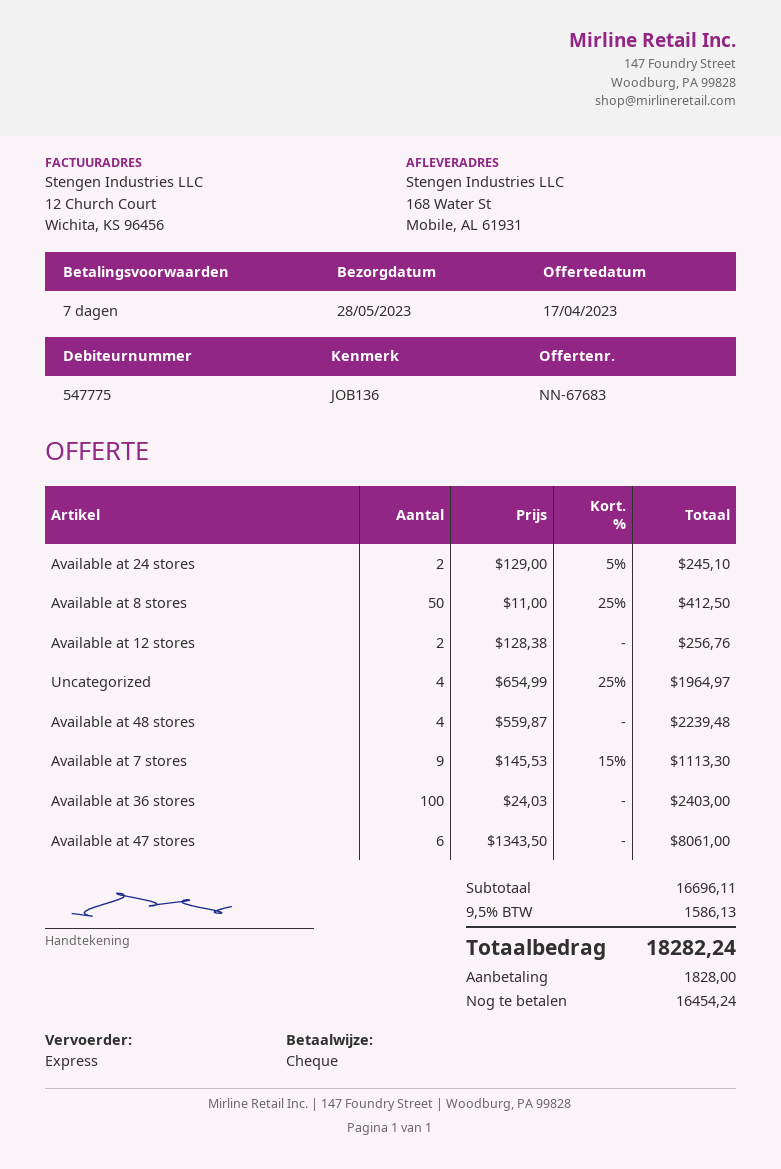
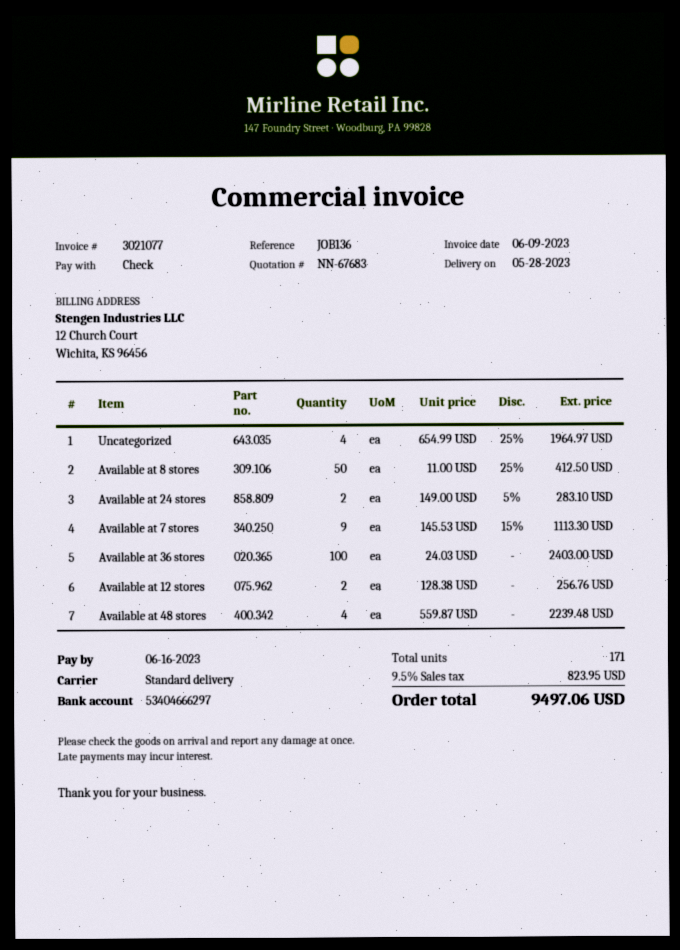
shipping method: express -> standard
Available at 24 stores: 2 x 129.00 - 5% = 245.10 -> 2 x 149.00 - 5% = 283.10
Available at 47 stores: 6 x 1343.50 = 8061.00 -> none
tax: 9.5% = 1586.13 -> 9.5% = 823.95
total: 18282.24 -> 9497.06

